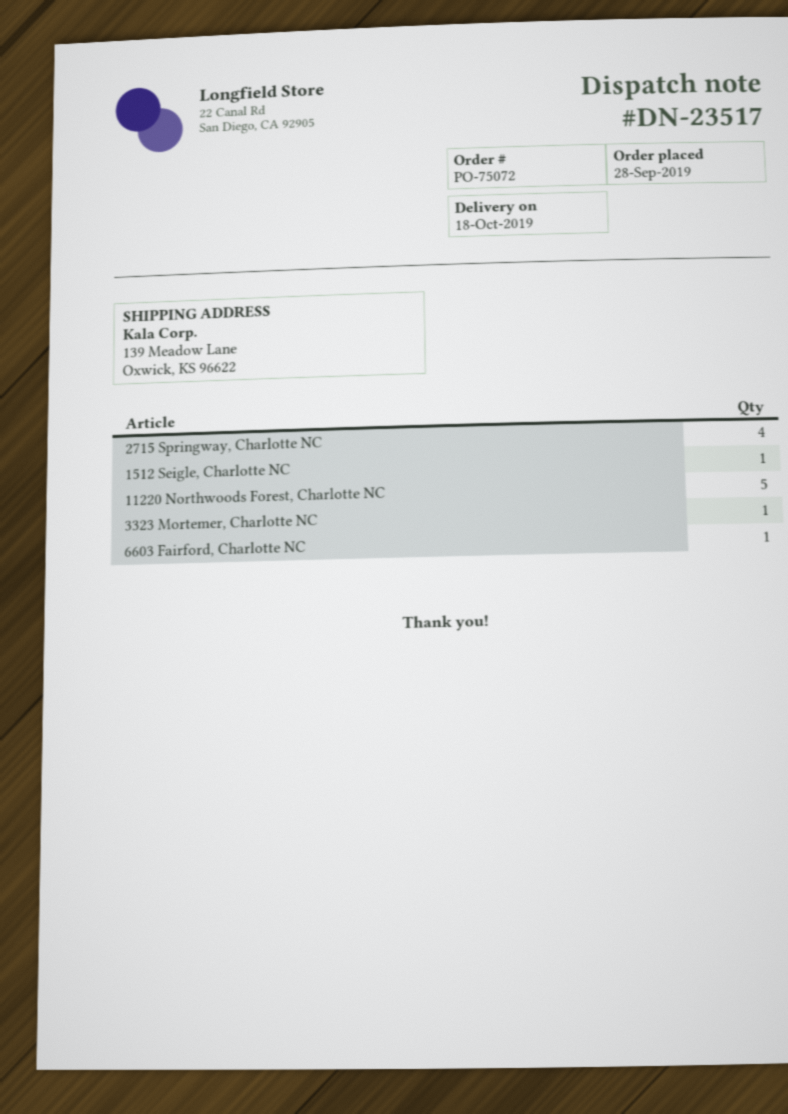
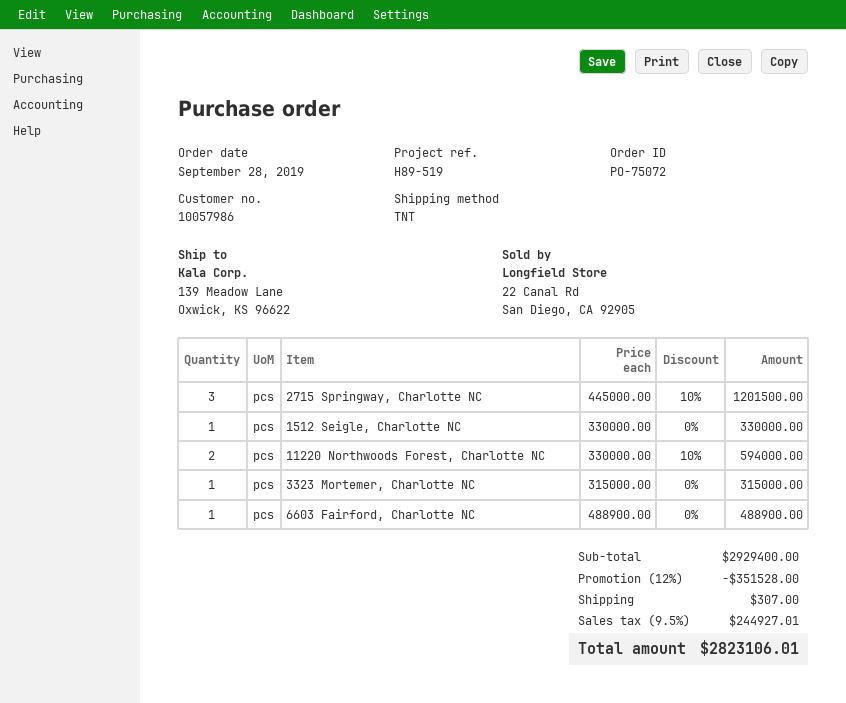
2715 Springway, Charlotte NC: 4 -> 3
11220 Northwoods Forest, Charlotte NC: 5 -> 2

